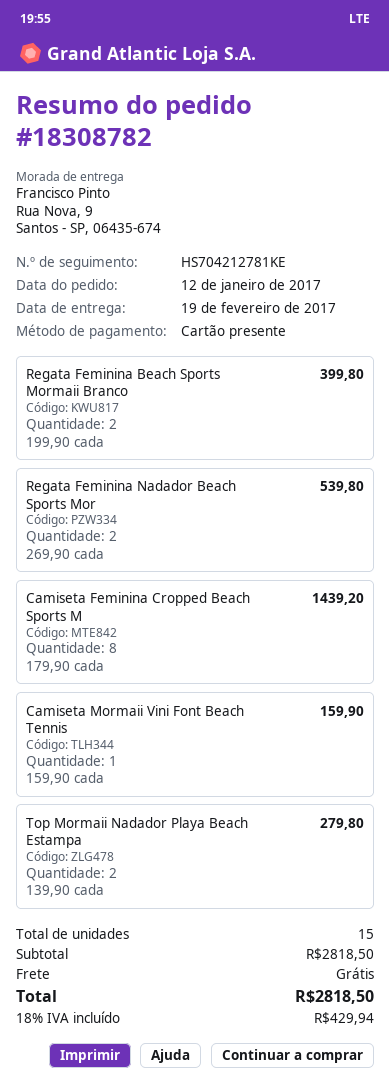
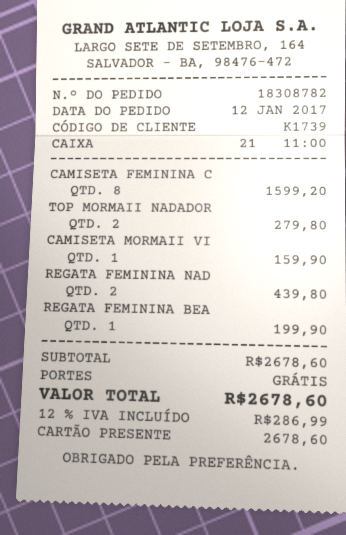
Regata Feminina Beach Sports Mormaii Branco: 2 for 399.80 -> 1 for 199.90
Regata Feminina Nadador Beach Sports Mor: 2 for 539.80 -> 2 for 439.80
Camiseta Feminina Cropped Beach Sports M: 8 for 1439.20 -> 8 for 1599.20
subtotal: 2818.50 -> 2678.60
tax: 18% = 429.94 -> 12% = 286.99
total: 2818.50 -> 2678.60

